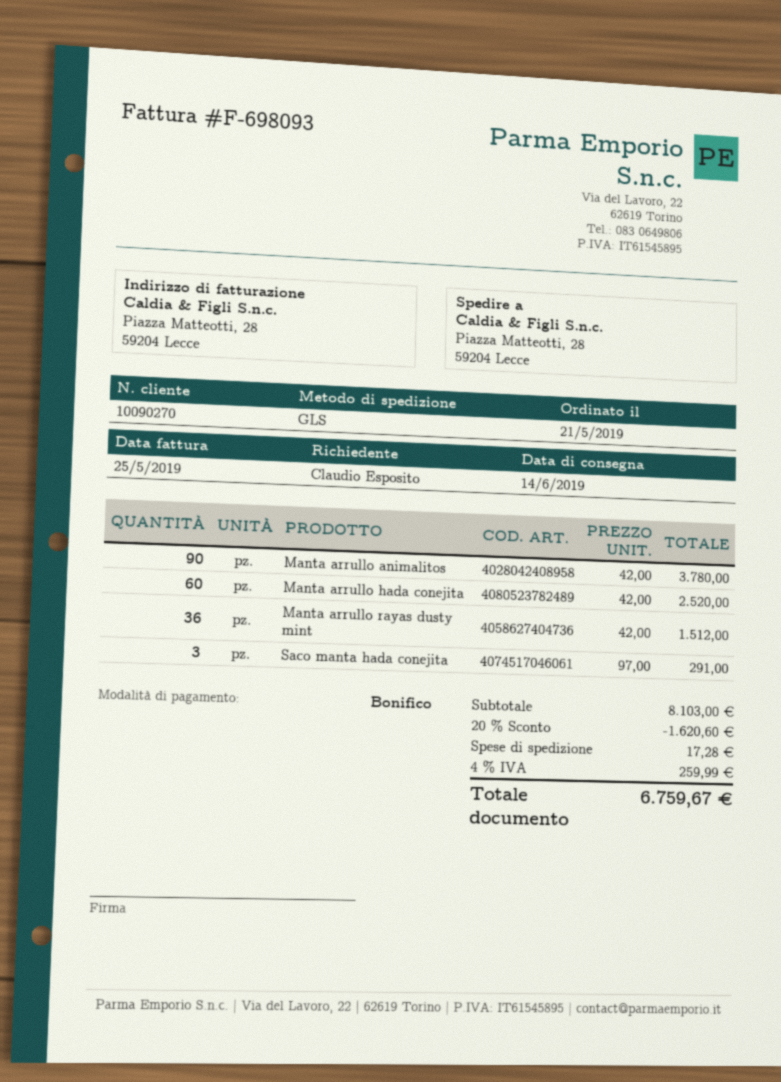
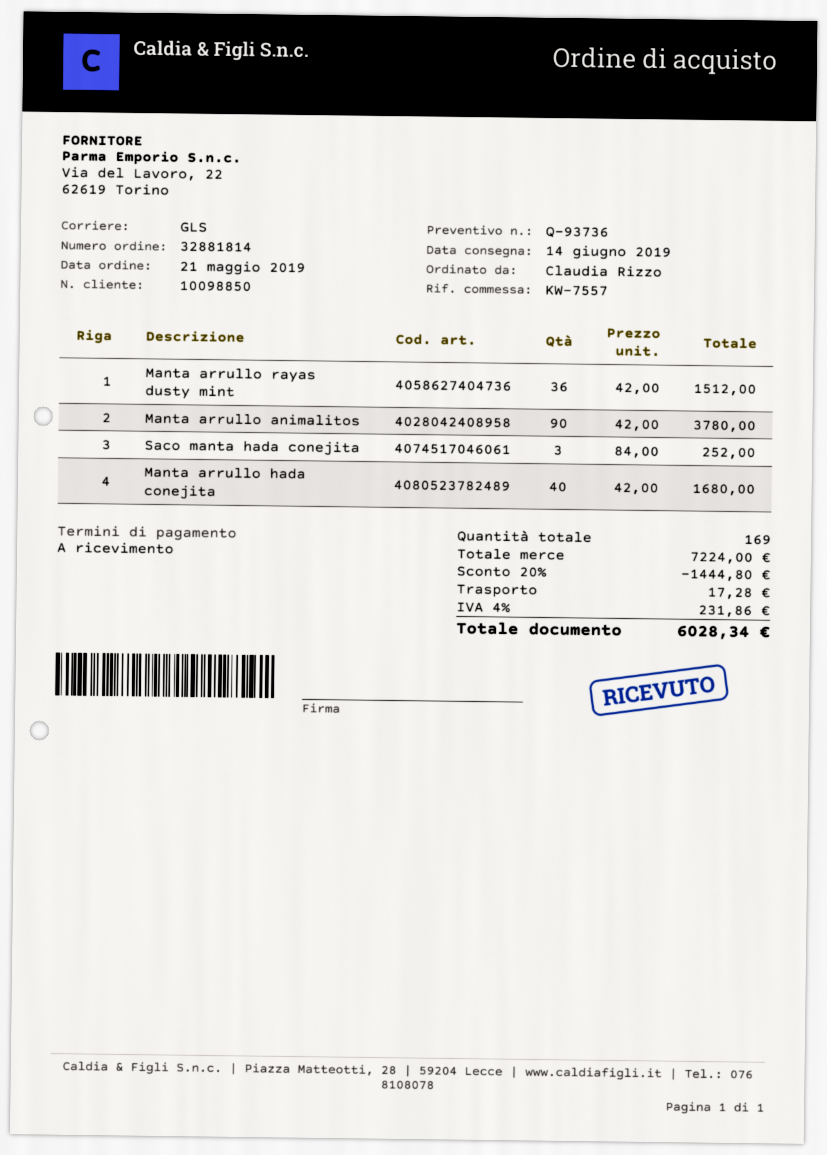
customer number: 10090270 -> 10098850
ordered by: Claudio Esposito -> Claudia Rizzo
Manta arrullo hada conejita: 60 x 42.00 = 2520.00 -> 40 x 42.00 = 1680.00
Saco manta hada conejita: 3 x 97.00 = 291.00 -> 3 x 84.00 = 252.00
subtotal: 8103.00 -> 7224.00
discount: 20% = 1620.60 -> 20% = 1444.80
tax: 4% = 259.99 -> 4% = 231.86
total: 6759.67 -> 6028.34

